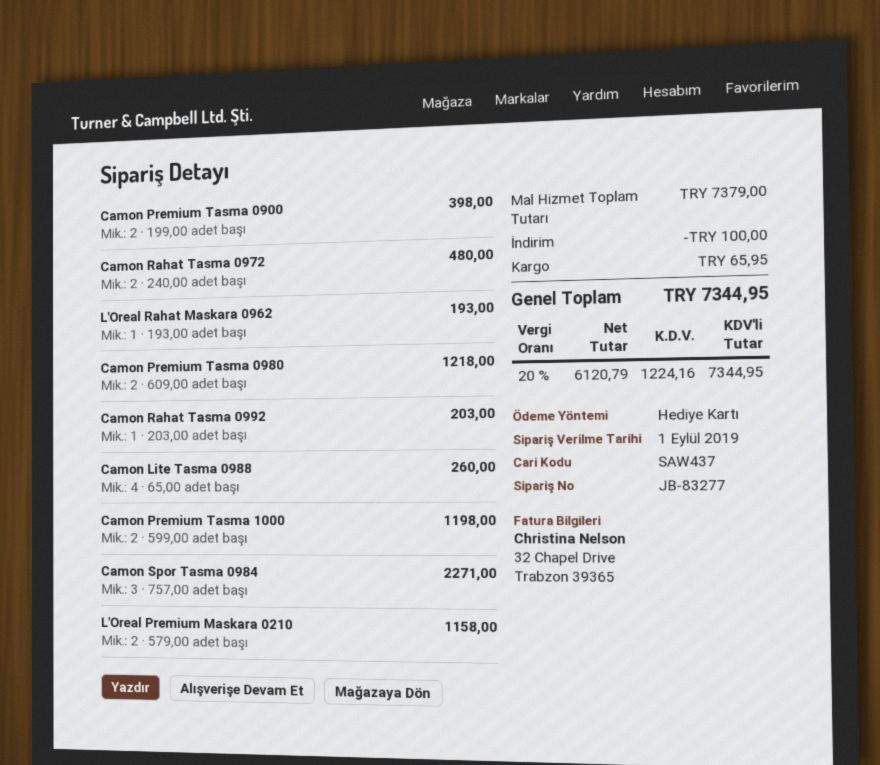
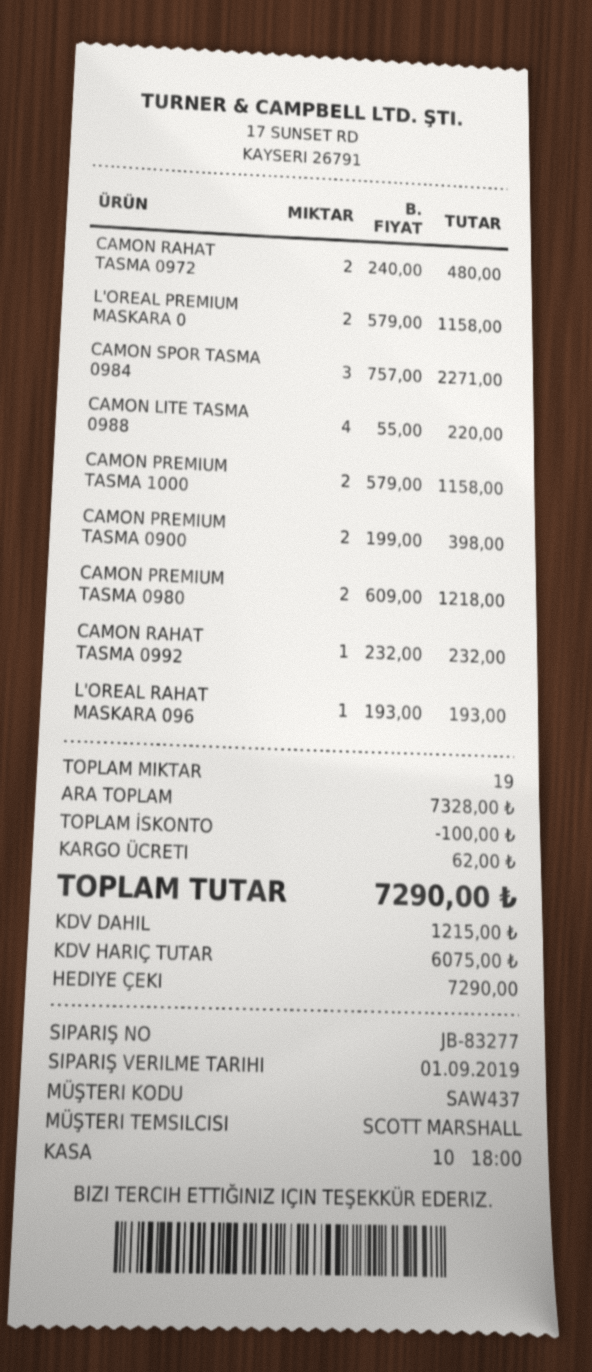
Camon Rahat Tasma 0992: 1 x 203.00 = 203.00 -> 1 x 232.00 = 232.00
Camon Lite Tasma 0988: 4 x 65.00 = 260.00 -> 4 x 55.00 = 220.00
Camon Premium Tasma 1000: 2 x 599.00 = 1198.00 -> 2 x 579.00 = 1158.00
subtotal: 7379.00 -> 7328.00
shipping: 65.95 -> 62.00
net: 6120.79 -> 6075.00
tax: 1224.16 -> 1215.00
total: 7344.95 -> 7290.00

